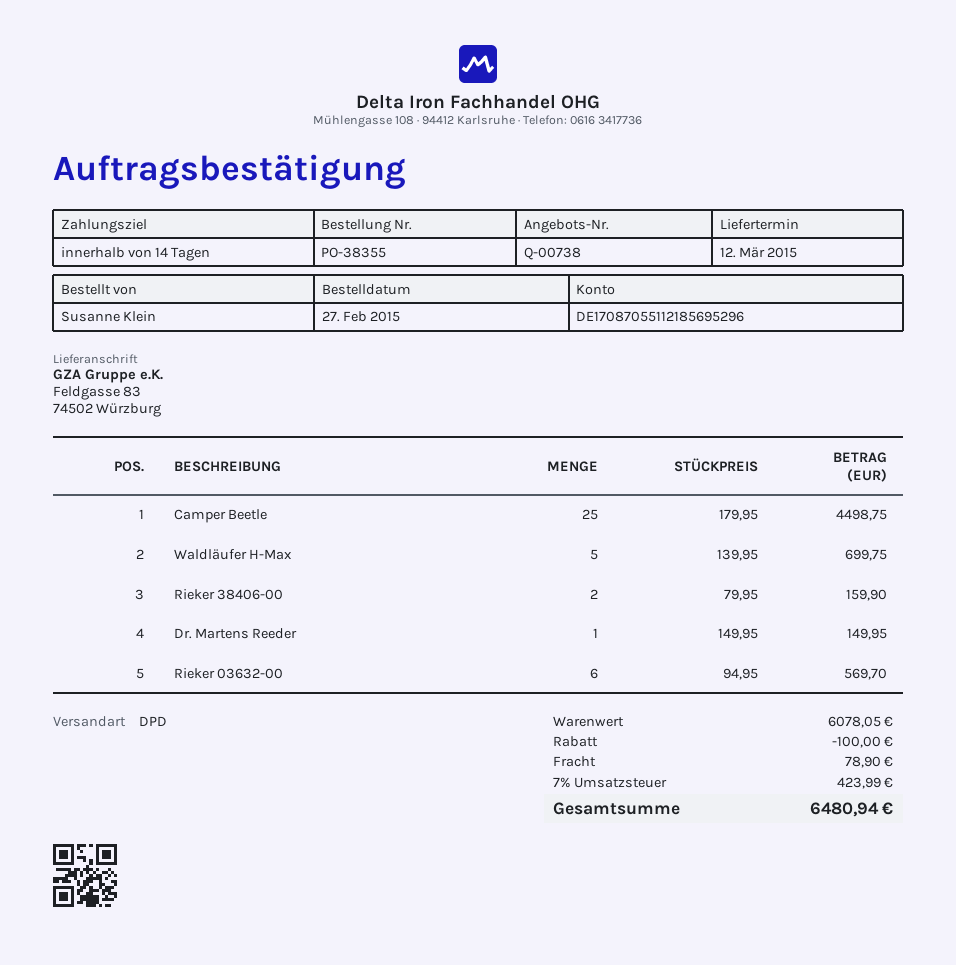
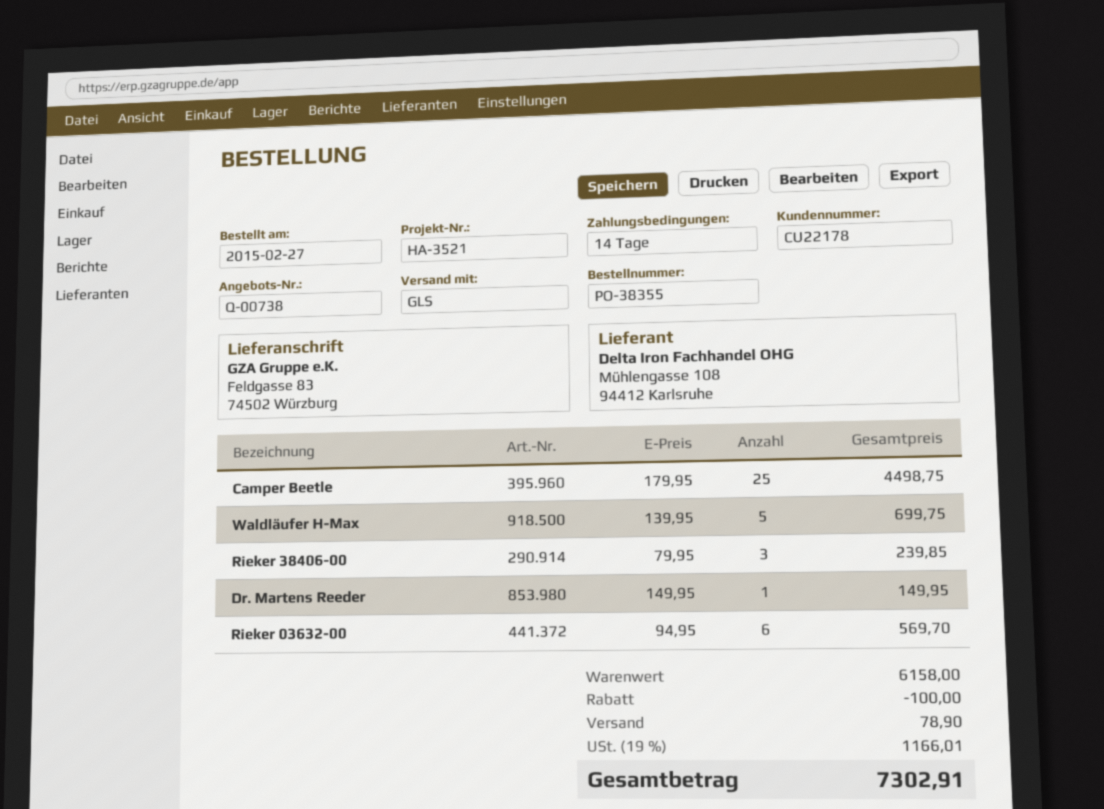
shipping method: DPD -> GLS
Rieker 38406-00: 2 x 79.95 = 159.90 -> 3 x 79.95 = 239.85
subtotal: 6078.05 -> 6158.00
tax: 7% = 423.99 -> 19% = 1166.01
total: 6480.94 -> 7302.91

